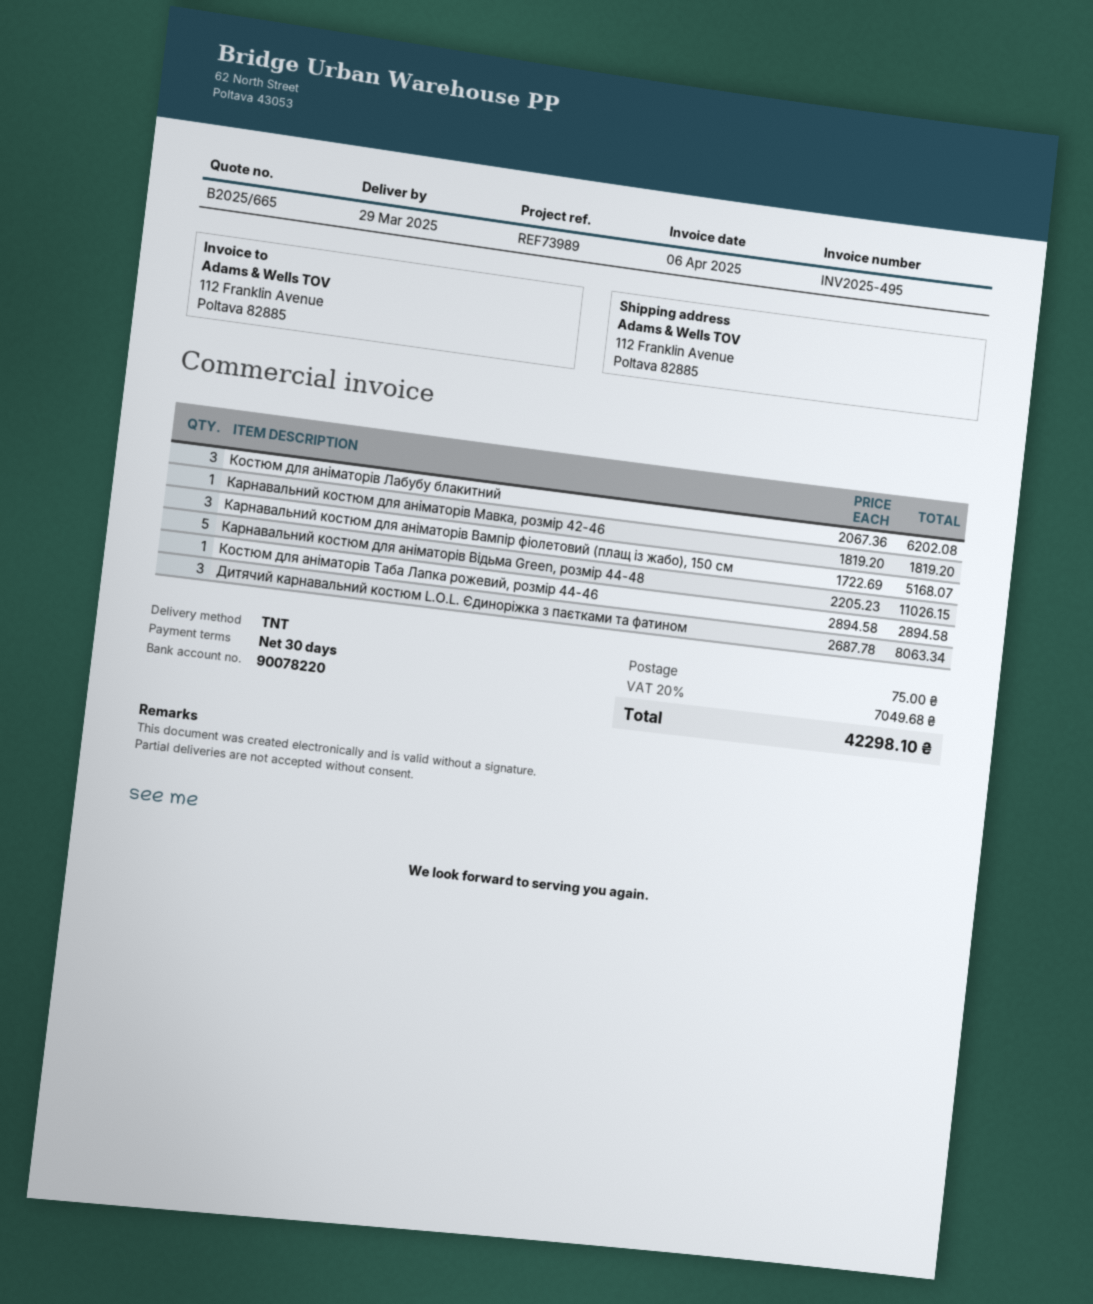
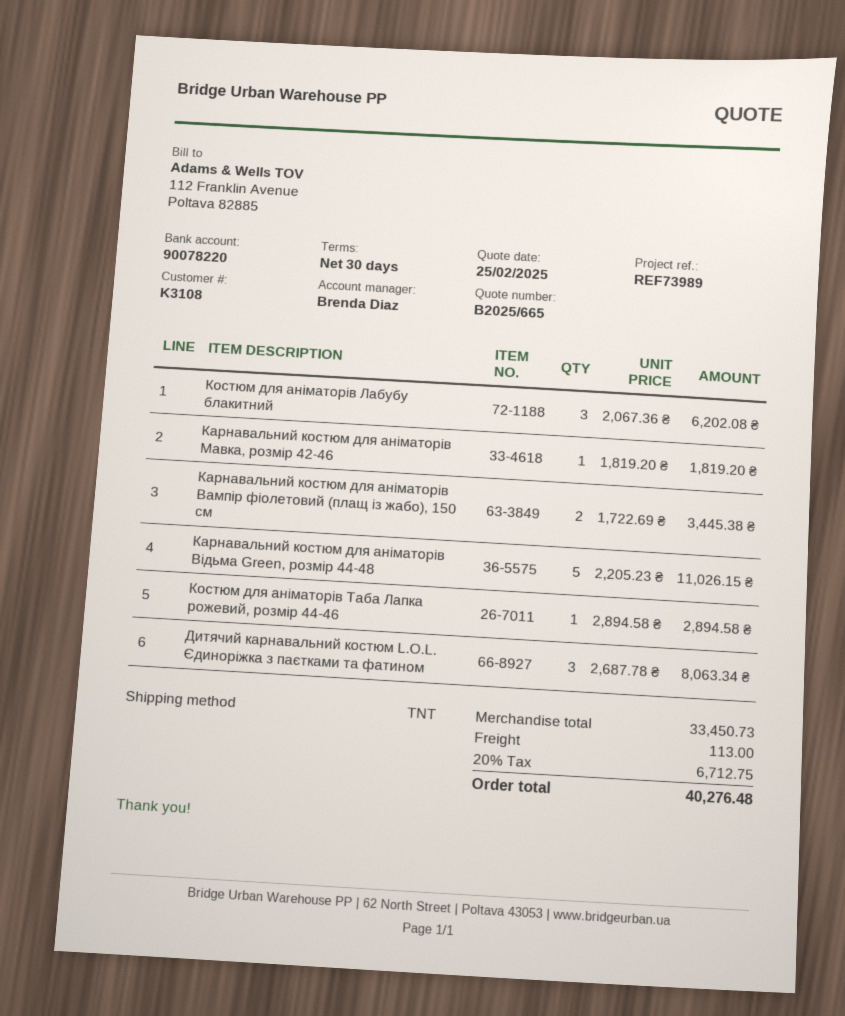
Карнавальний костюм для аніматорів Вампір фіолетовий (плащ із жабо), 150 см: 3 x 1722.69 = 5168.07 -> 2 x 1722.69 = 3445.38
shipping: 75.00 -> 113.00
tax: 20% = 7049.68 -> 20% = 6712.75
total: 42298.10 -> 40276.48

